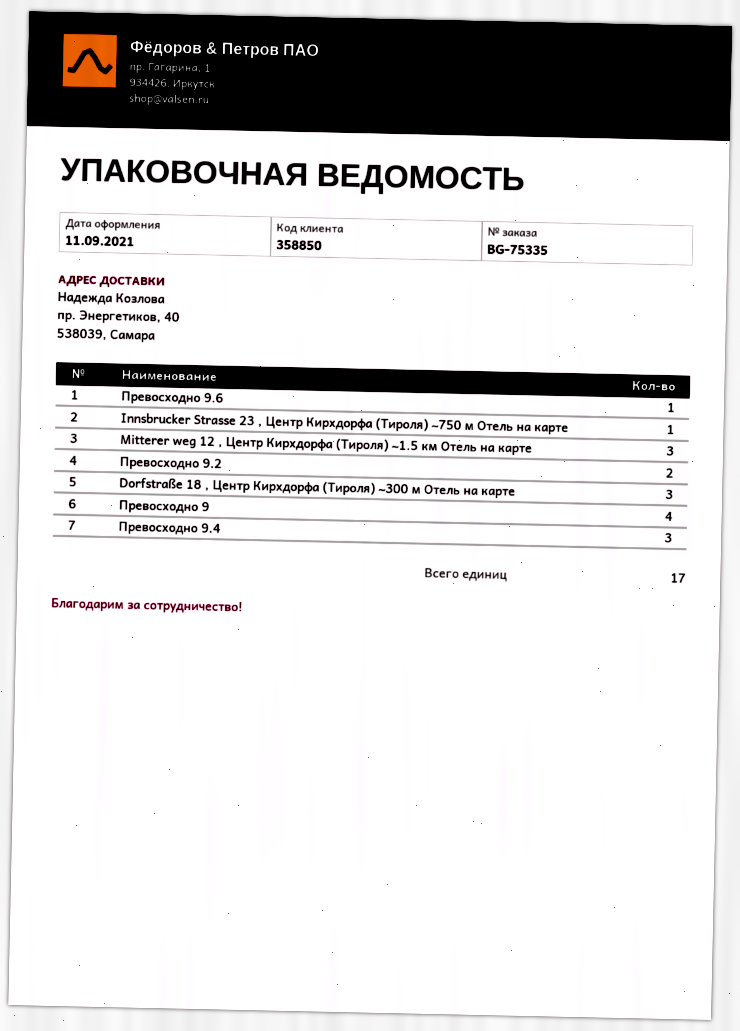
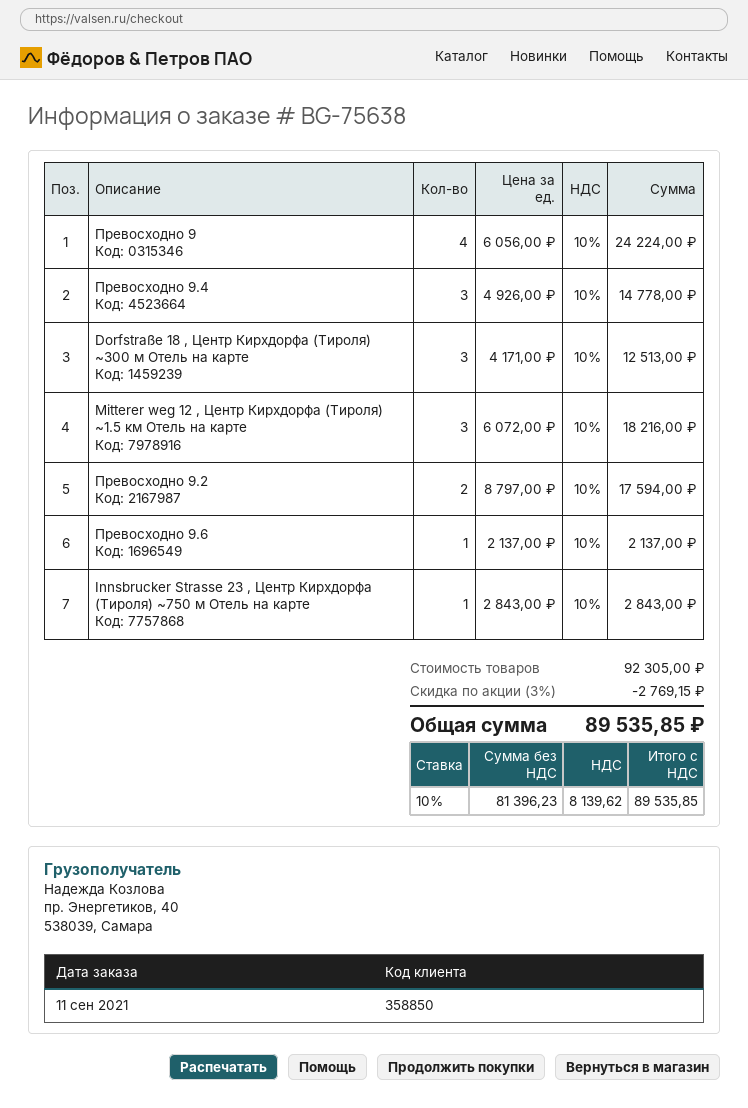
order number: BG-75335 -> BG-75638

